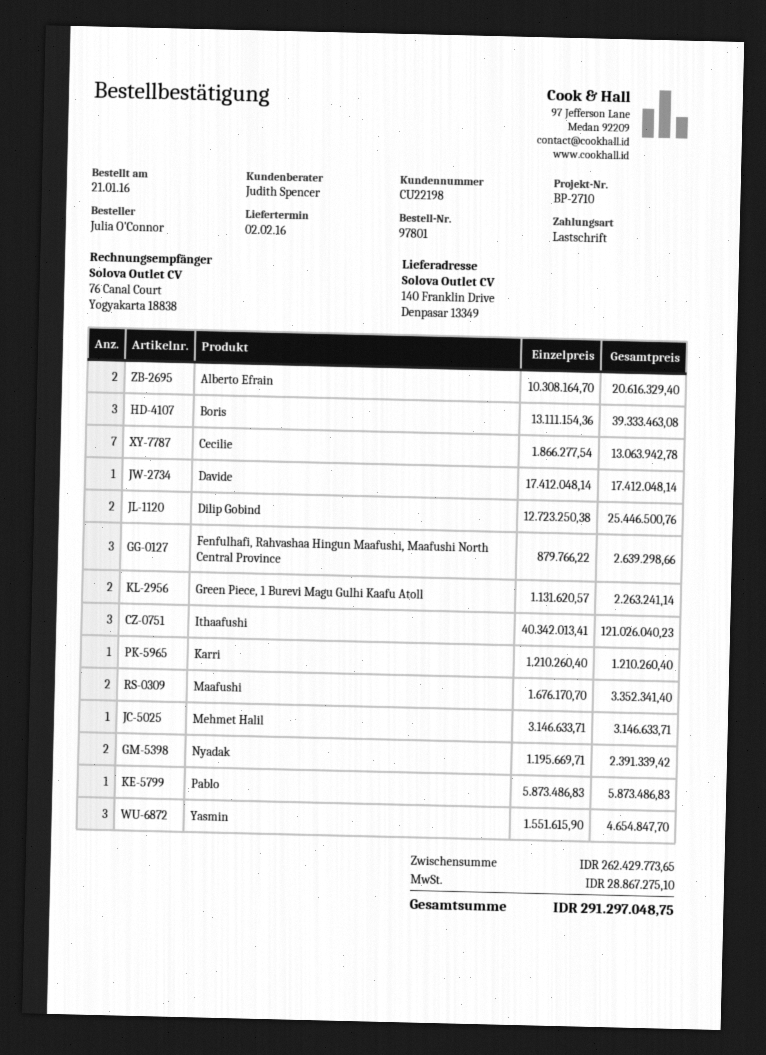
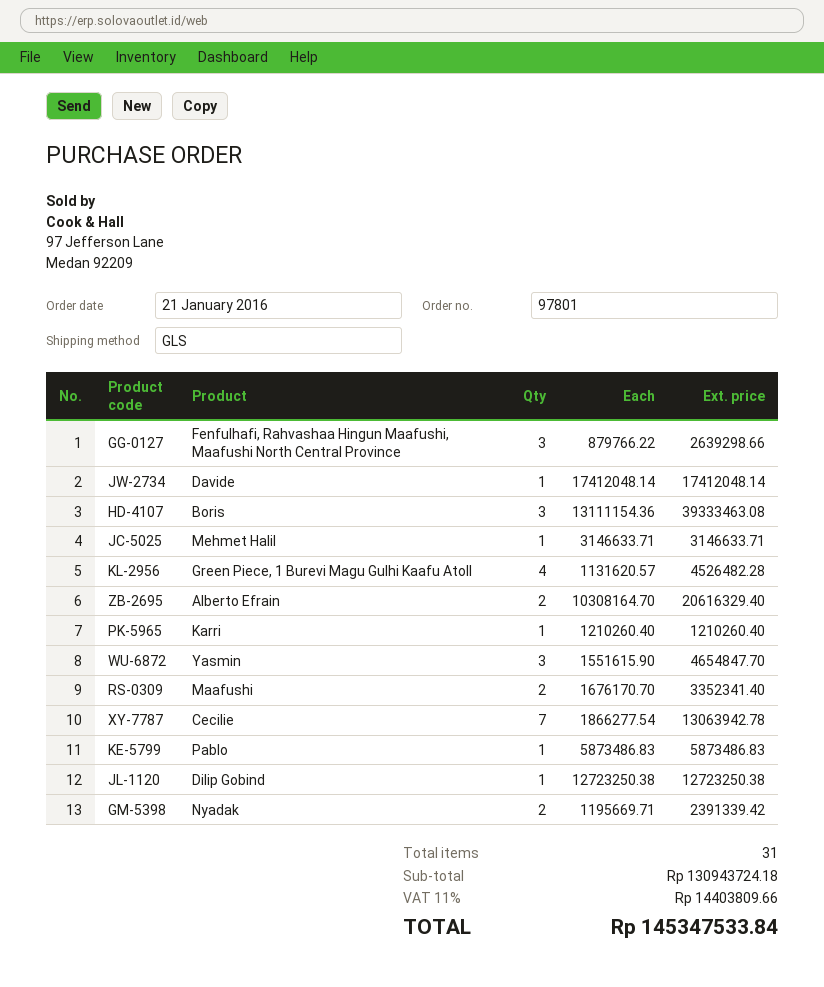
Dilip Gobind: 2 x 12723250.38 = 25446500.76 -> 1 x 12723250.38 = 12723250.38
Green Piece, 1 Burevi Magu Gulhi Kaafu Atoll: 2 x 1131620.57 = 2263241.14 -> 4 x 1131620.57 = 4526482.28
Ithaafushi: 3 x 40342013.41 = 121026040.23 -> none
subtotal: 262429773.65 -> 130943724.18
tax: 28867275.10 -> 14403809.66
total: 291297048.75 -> 145347533.84

